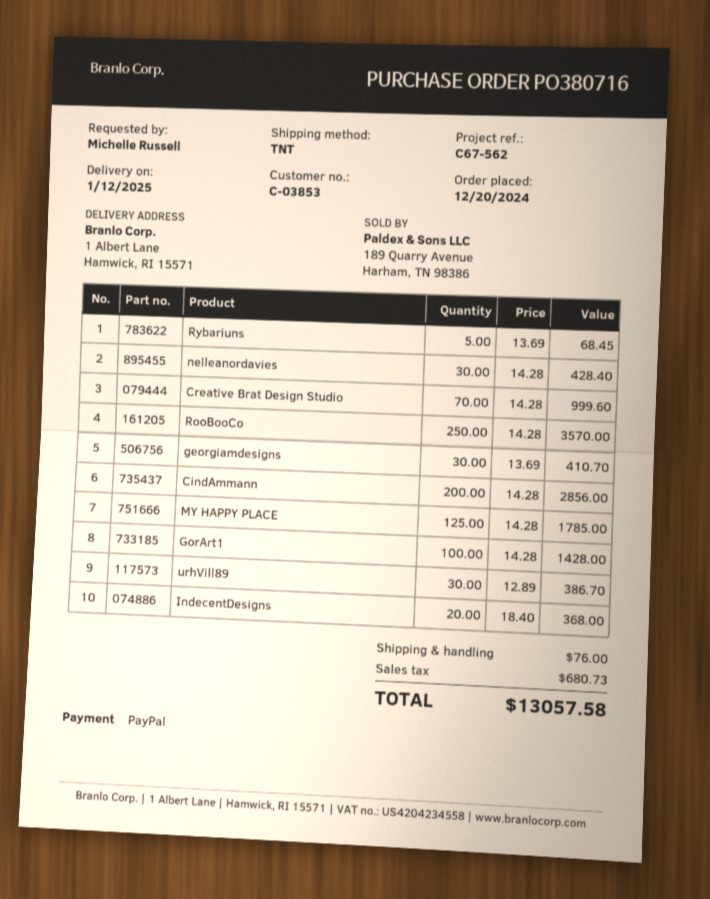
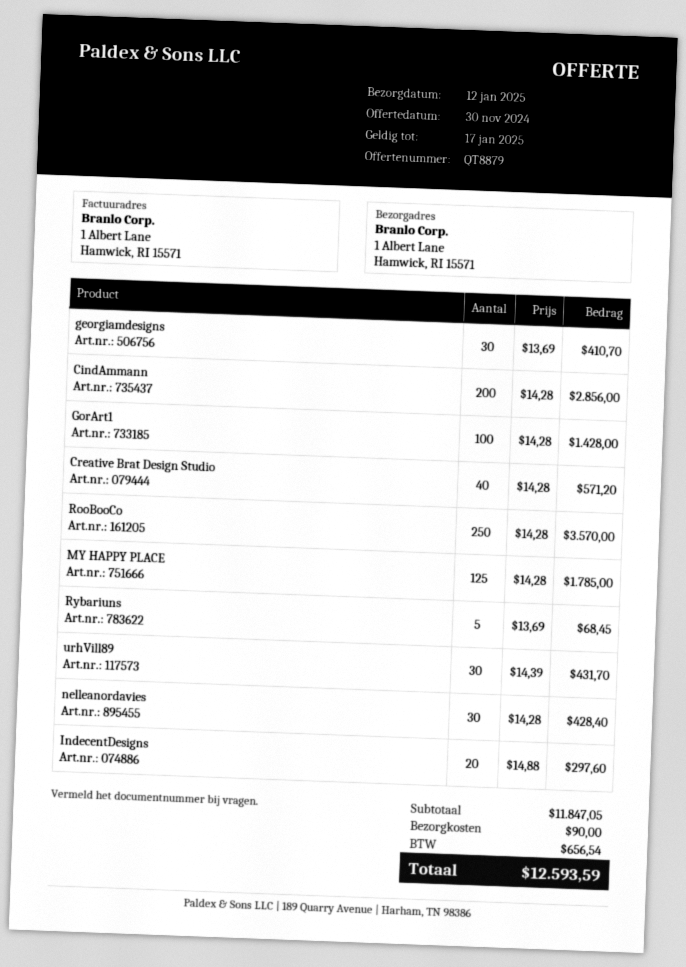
Creative Brat Design Studio: 70 x 14.28 = 999.60 -> 40 x 14.28 = 571.20
urhVill89: 30 x 12.89 = 386.70 -> 30 x 14.39 = 431.70
IndecentDesigns: 20 x 18.40 = 368.00 -> 20 x 14.88 = 297.60
shipping: 76.00 -> 90.00
tax: 680.73 -> 656.54
total: 13057.58 -> 12593.59

